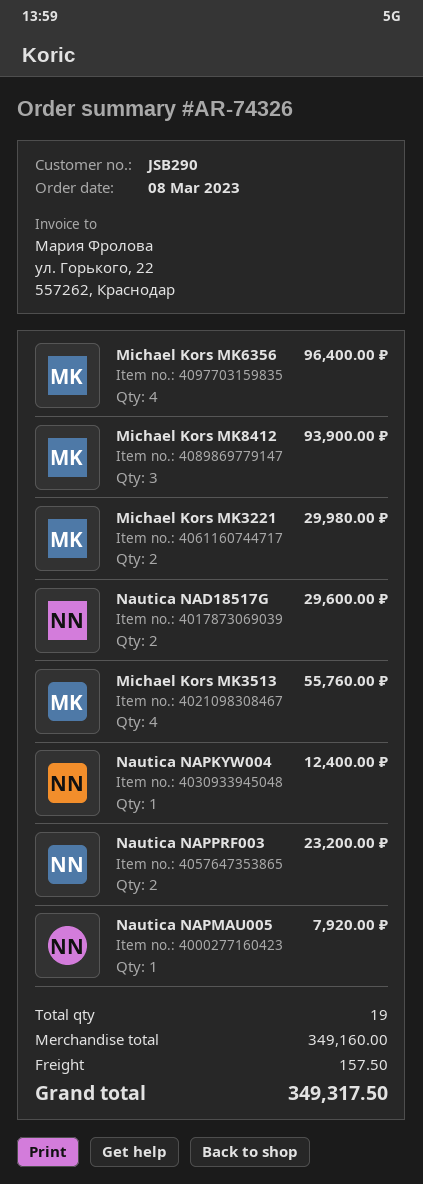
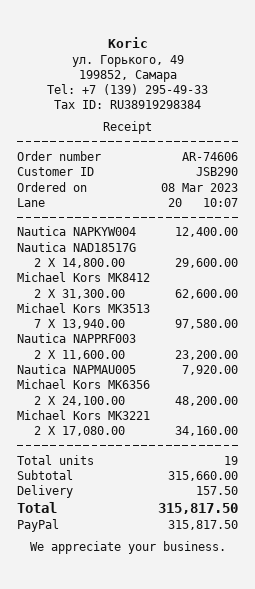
order number: AR-74326 -> AR-74606
Michael Kors MK6356: 4 for 96400.00 -> 2 for 48200.00
Michael Kors MK8412: 3 for 93900.00 -> 2 for 62600.00
Michael Kors MK3221: 2 for 29980.00 -> 2 for 34160.00
Michael Kors MK3513: 4 for 55760.00 -> 7 for 97580.00
subtotal: 349160.00 -> 315660.00
total: 349317.50 -> 315817.50

